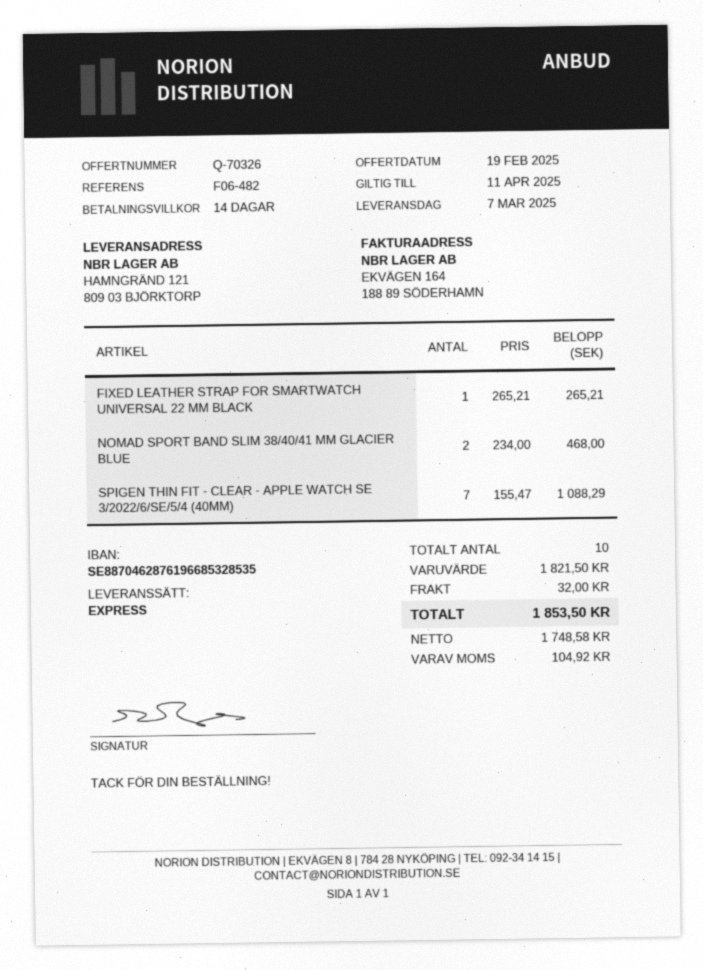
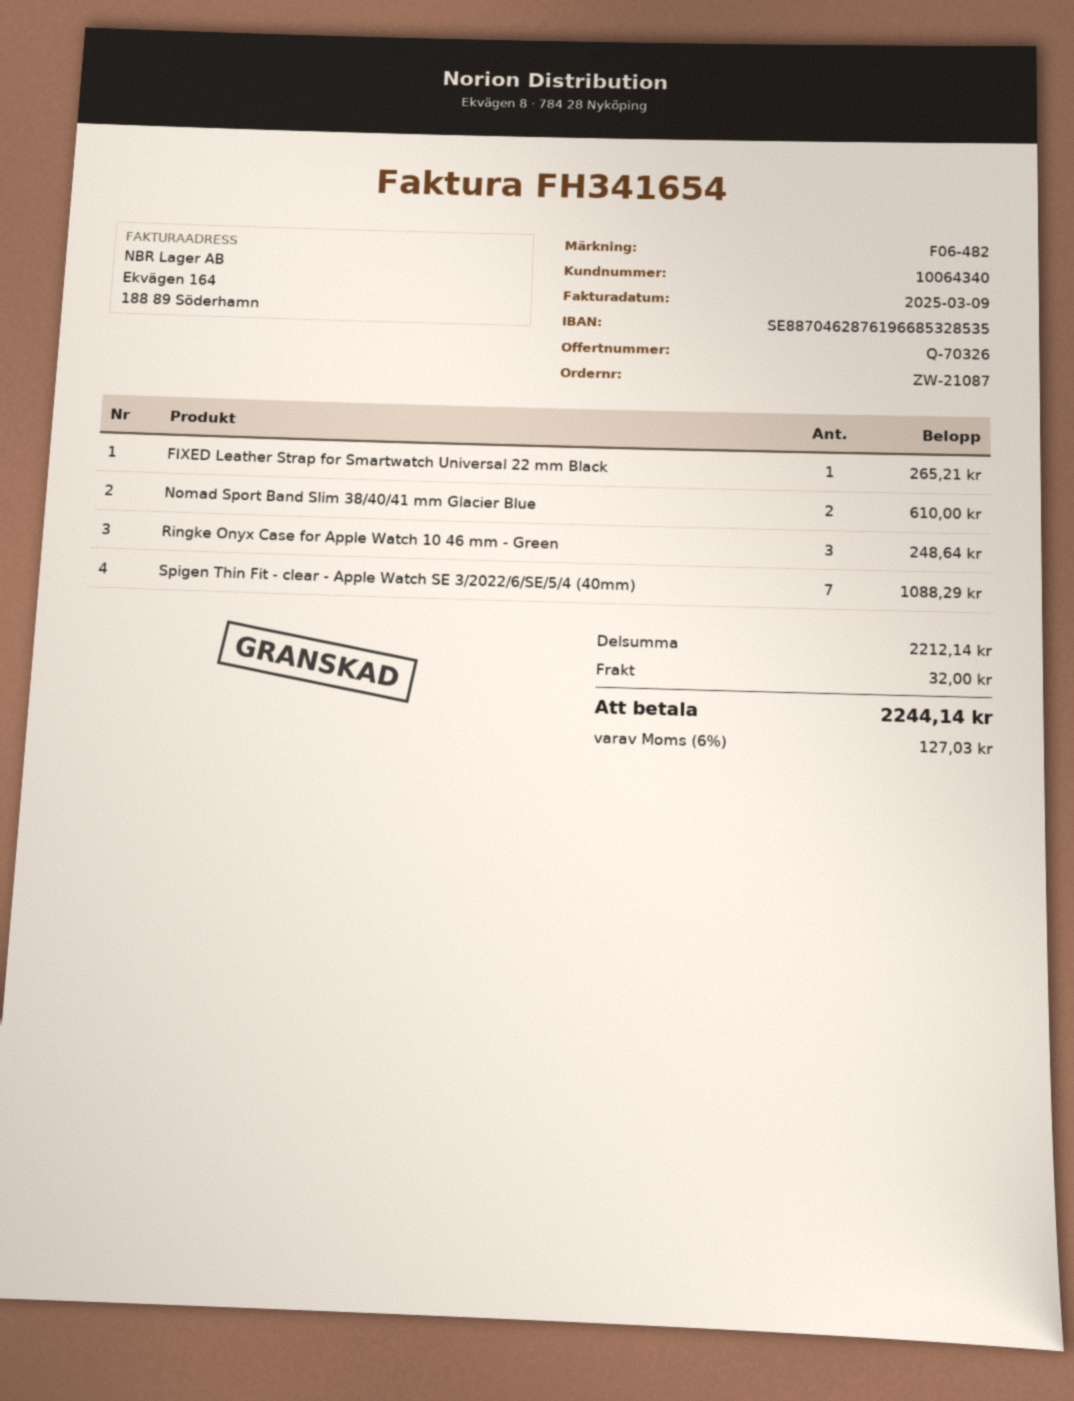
NOMAD SPORT BAND SLIM 38/40/41 MM GLACIER BLUE: 2 for 468.00 -> 2 for 610.00
Ringke Onyx Case for Apple Watch 10 46 mm - Green: none -> 3 for 248.64
subtotal: 1821.50 -> 2212.14
tax: 104.92 -> 127.03
total: 1853.50 -> 2244.14

